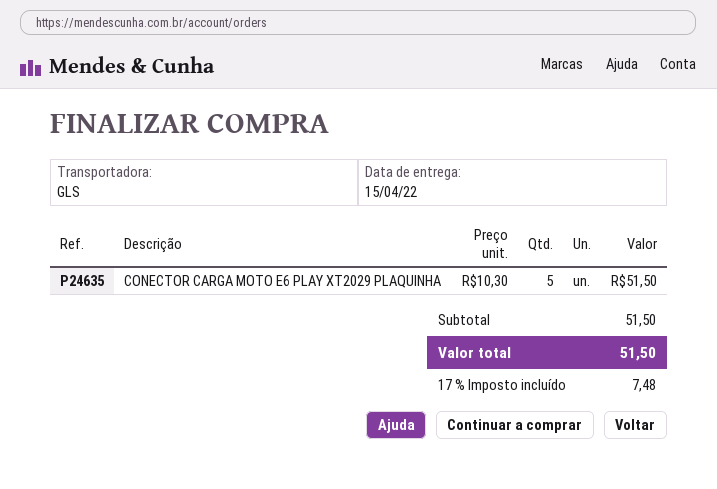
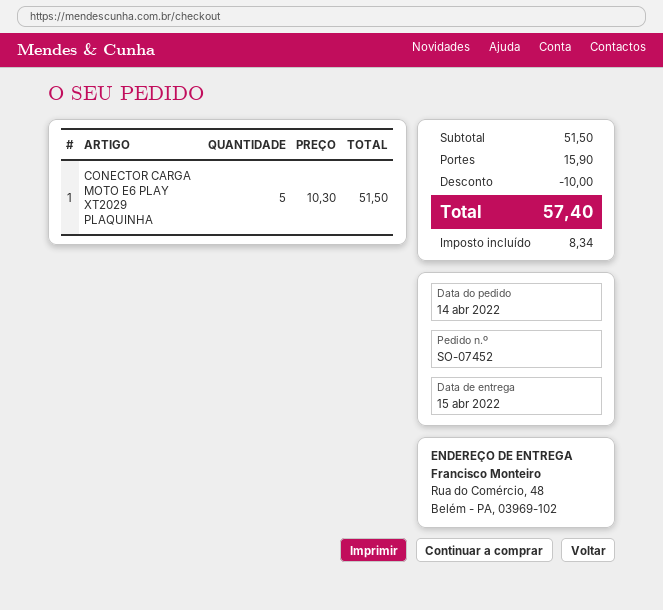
discount: none -> 10.00
shipping: none -> 15.90
tax: 7.48 -> 8.34
total: 51.50 -> 57.40

